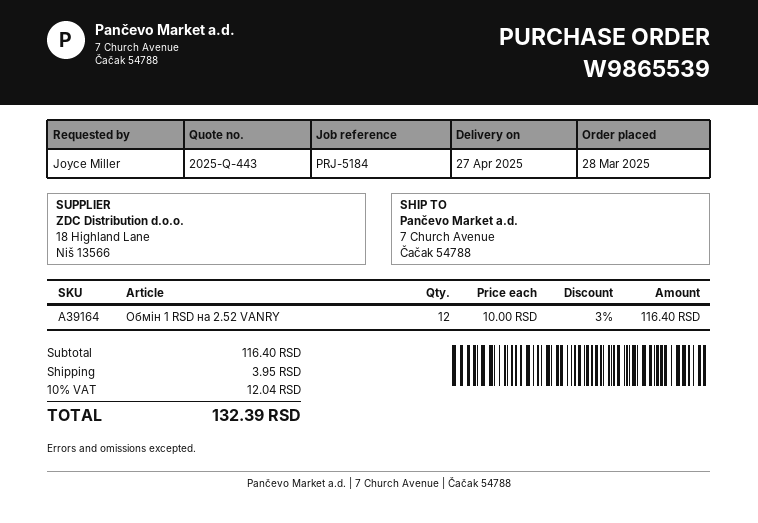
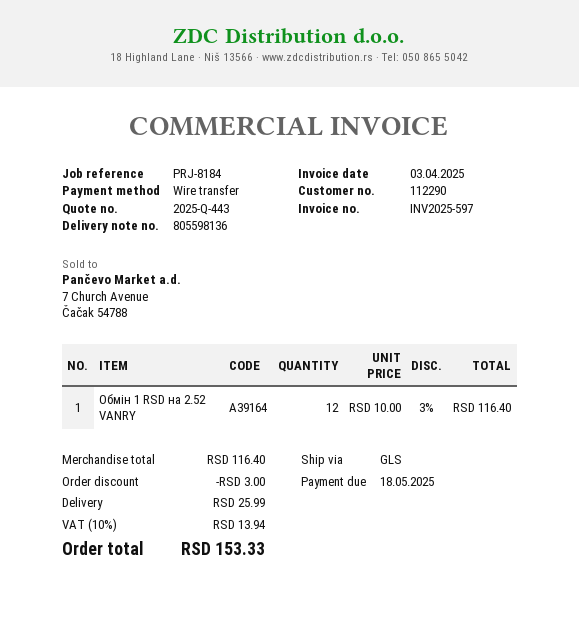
reference: PRJ-5184 -> PRJ-8184
discount: none -> 3.00
shipping: 3.95 -> 25.99
tax: 10% = 12.04 -> 10% = 13.94
total: 132.39 -> 153.33

